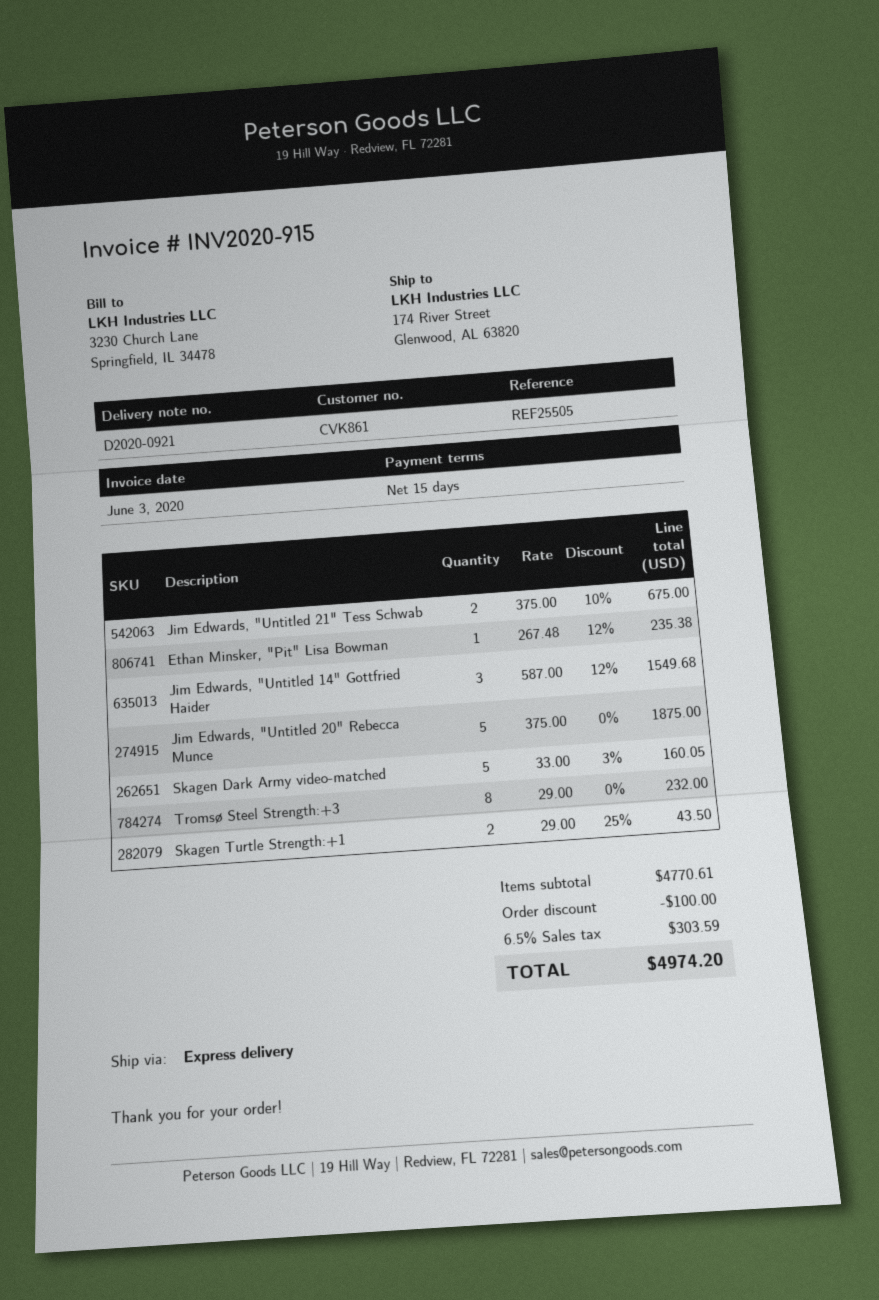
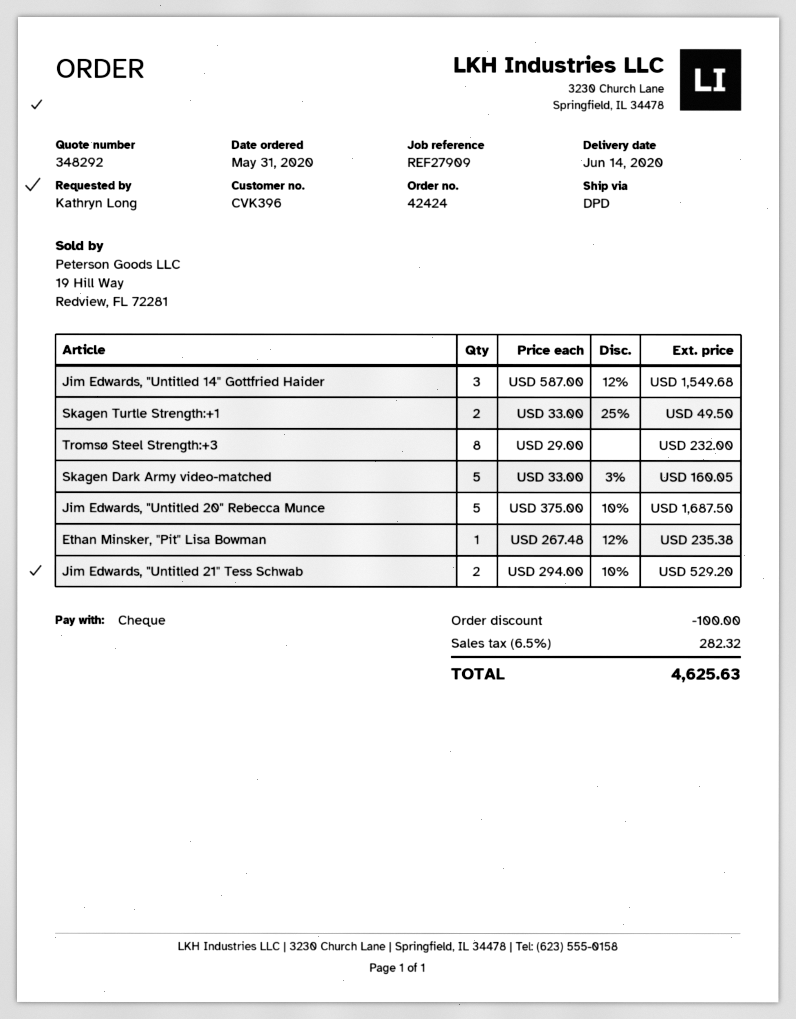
customer number: CVK861 -> CVK396
reference: REF25505 -> REF27909
shipping method: express -> DPD
Jim Edwards, "Untitled 21" Tess Schwab: 2 x 375.00 - 10% = 675.00 -> 2 x 294.00 - 10% = 529.20
Jim Edwards, "Untitled 20" Rebecca Munce: 5 x 375.00 = 1875.00 -> 5 x 375.00 - 10% = 1687.50
Skagen Turtle Strength:+1: 2 x 29.00 - 25% = 43.50 -> 2 x 33.00 - 25% = 49.50
tax: 6.5% = 303.59 -> 6.5% = 282.32
total: 4974.20 -> 4625.63

